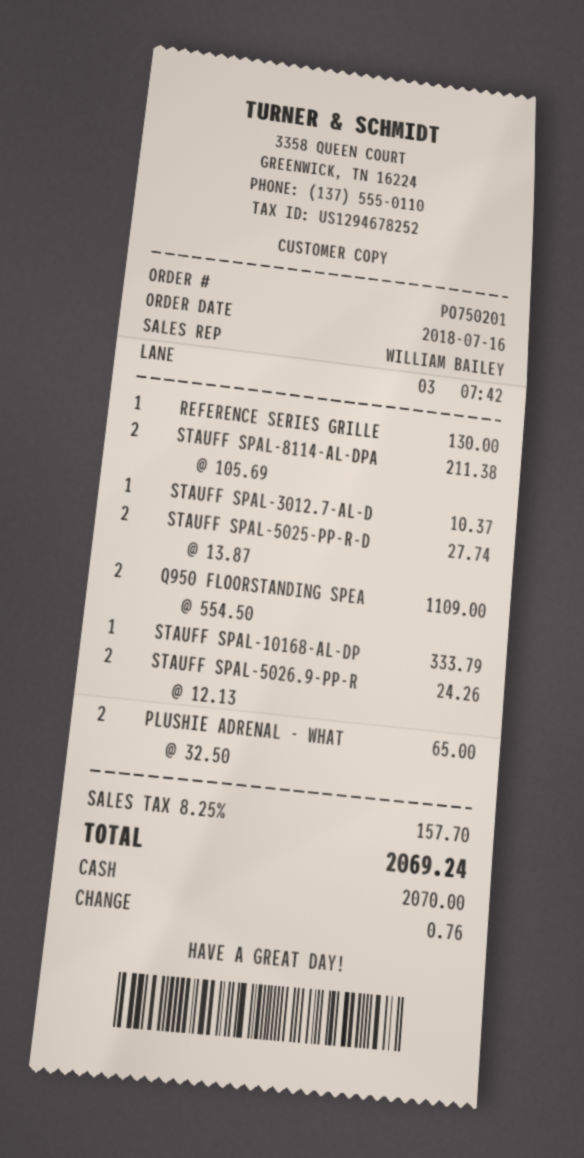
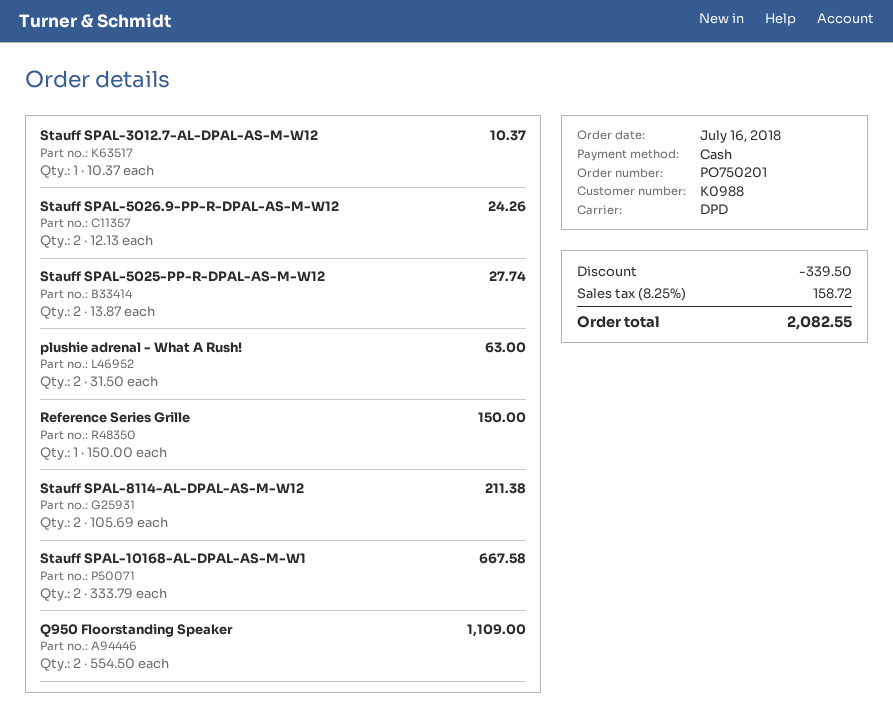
REFERENCE SERIES GRILLE: 1 x 130.00 = 130.00 -> 1 x 150.00 = 150.00
STAUFF SPAL-10168-AL-DP: 1 x 333.79 = 333.79 -> 2 x 333.79 = 667.58
PLUSHIE ADRENAL - WHAT: 2 x 32.50 = 65.00 -> 2 x 31.50 = 63.00
discount: none -> 339.50
tax: 8.25% = 157.70 -> 8.25% = 158.72
total: 2069.24 -> 2082.55

